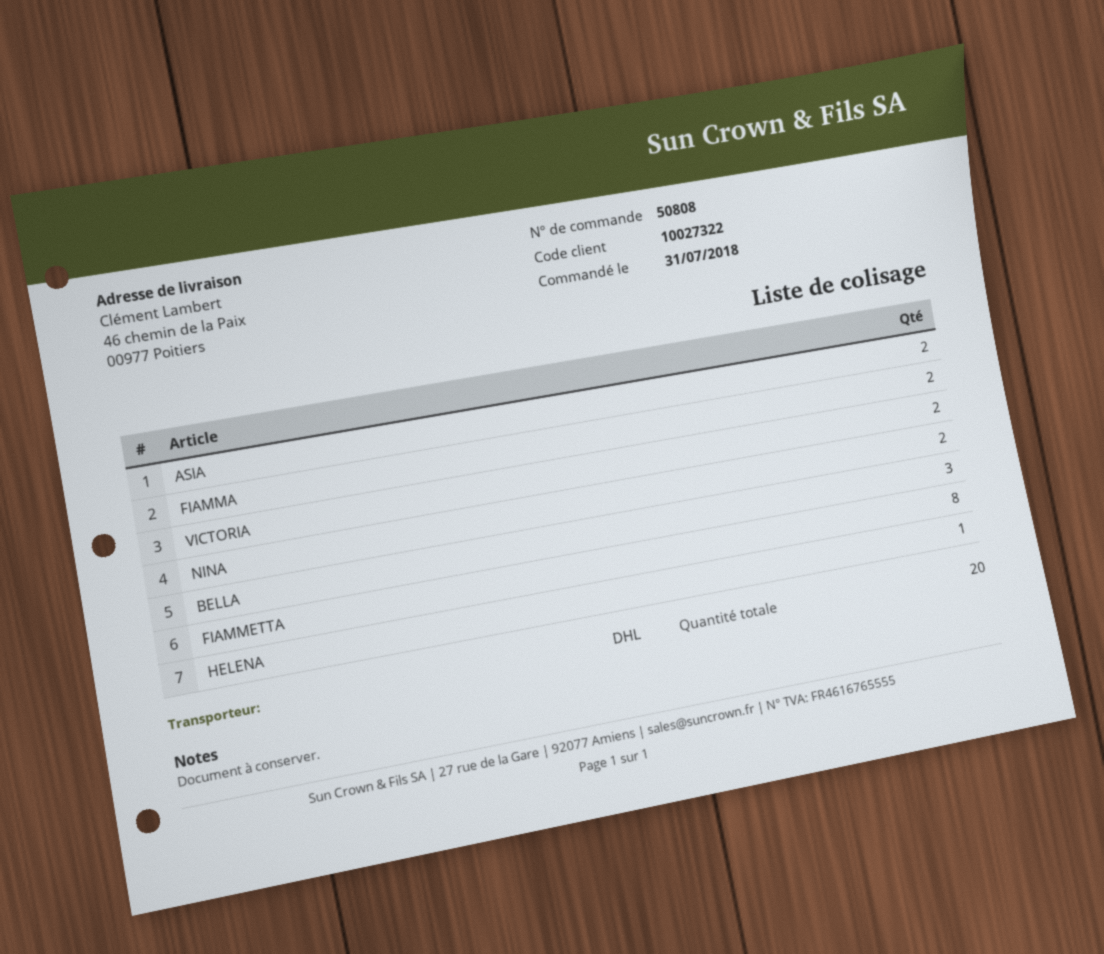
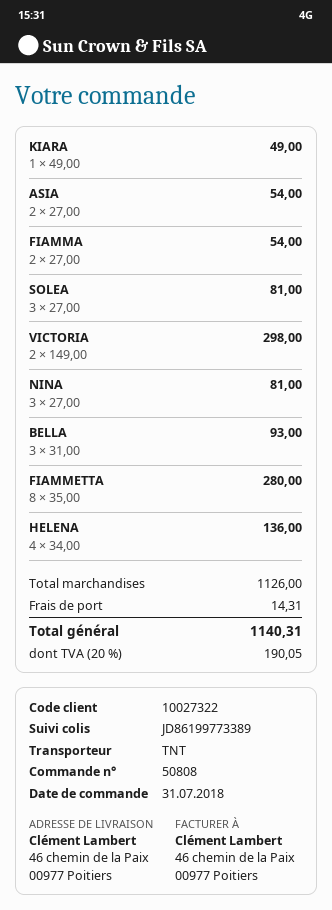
shipping method: DHL -> TNT
NINA: 2 -> 3
HELENA: 1 -> 4
KIARA: none -> 1
SOLEA: none -> 3

